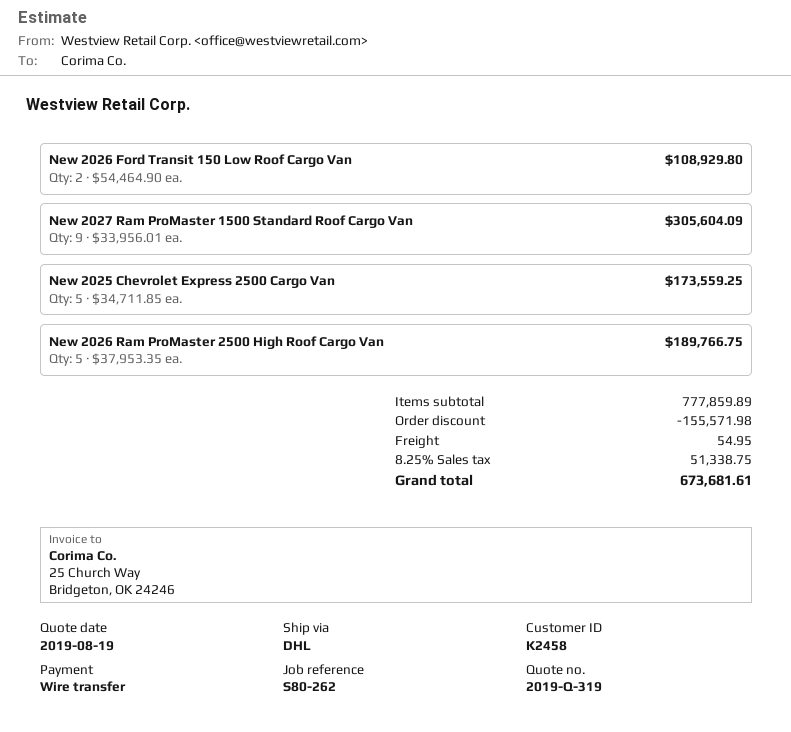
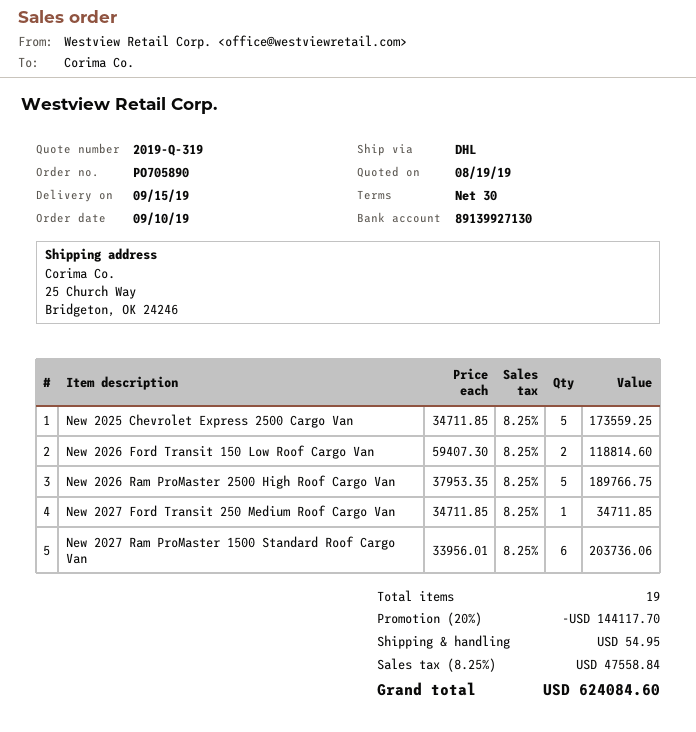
New 2026 Ford Transit 150 Low Roof Cargo Van: 2 x 54464.90 = 108929.80 -> 2 x 59407.30 = 118814.60
New 2027 Ram ProMaster 1500 Standard Roof Cargo Van: 9 x 33956.01 = 305604.09 -> 6 x 33956.01 = 203736.06
New 2027 Ford Transit 250 Medium Roof Cargo Van: none -> 1 x 34711.85 = 34711.85
discount: 155571.98 -> 144117.70
tax: 8.25% = 51338.75 -> 8.25% = 47558.84
total: 673681.61 -> 624084.60

